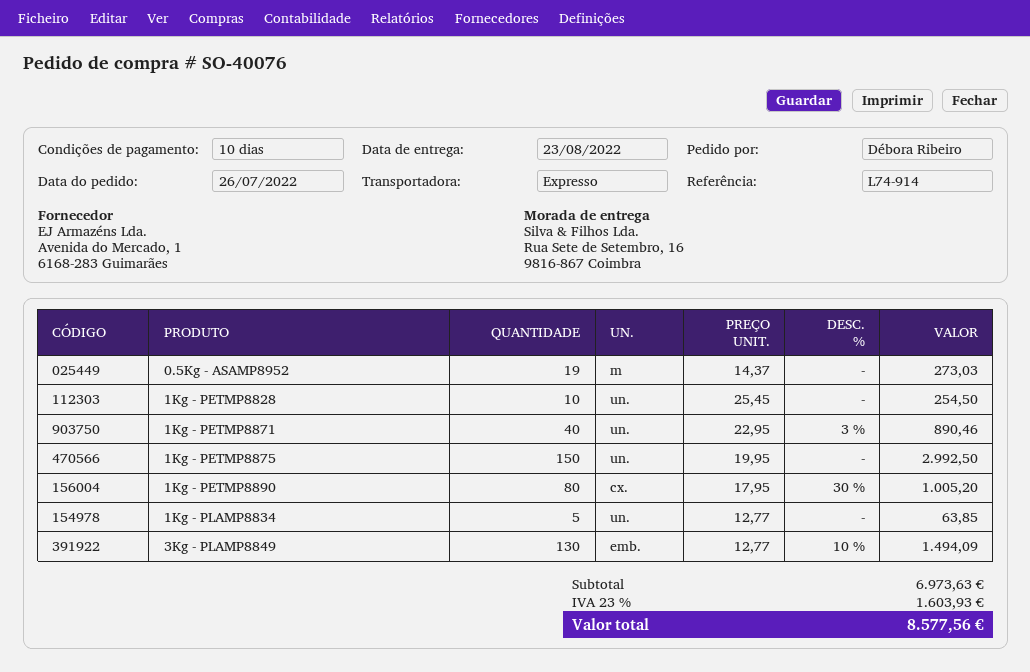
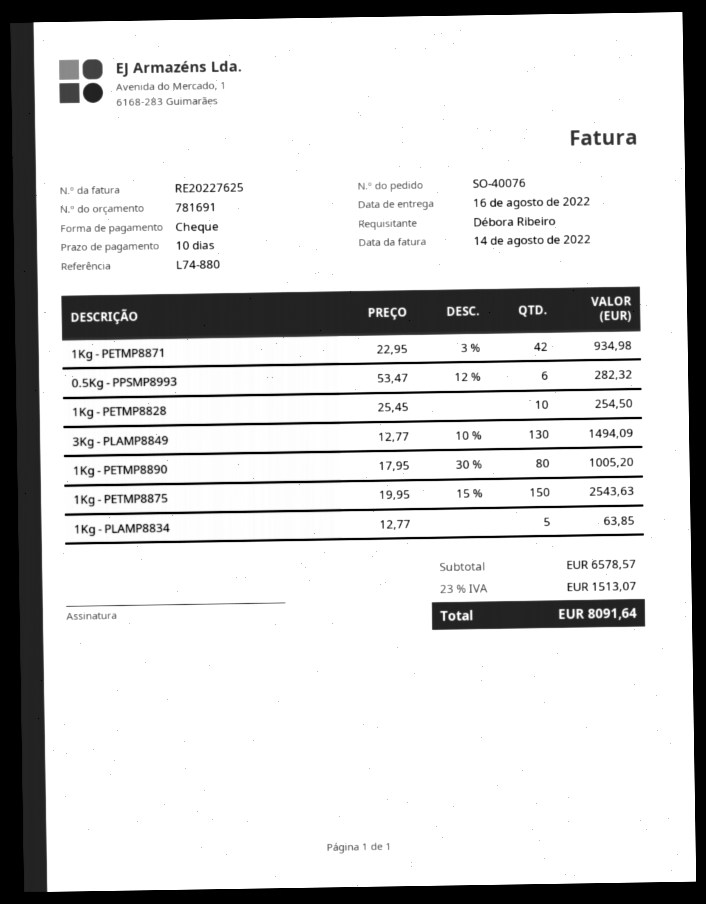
delivery date: 2022-08-23 -> 2022-08-16
reference: L74-914 -> L74-880
0.5Kg - ASAMP8952: 19 x 14.37 = 273.03 -> none
1Kg - PETMP8871: 40 x 22.95 - 3% = 890.46 -> 42 x 22.95 - 3% = 934.98
1Kg - PETMP8875: 150 x 19.95 = 2992.50 -> 150 x 19.95 - 15% = 2543.63
0.5Kg - PPSMP8993: none -> 6 x 53.47 - 12% = 282.32
subtotal: 6973.63 -> 6578.57
tax: 23% = 1603.93 -> 23% = 1513.07
total: 8577.56 -> 8091.64

